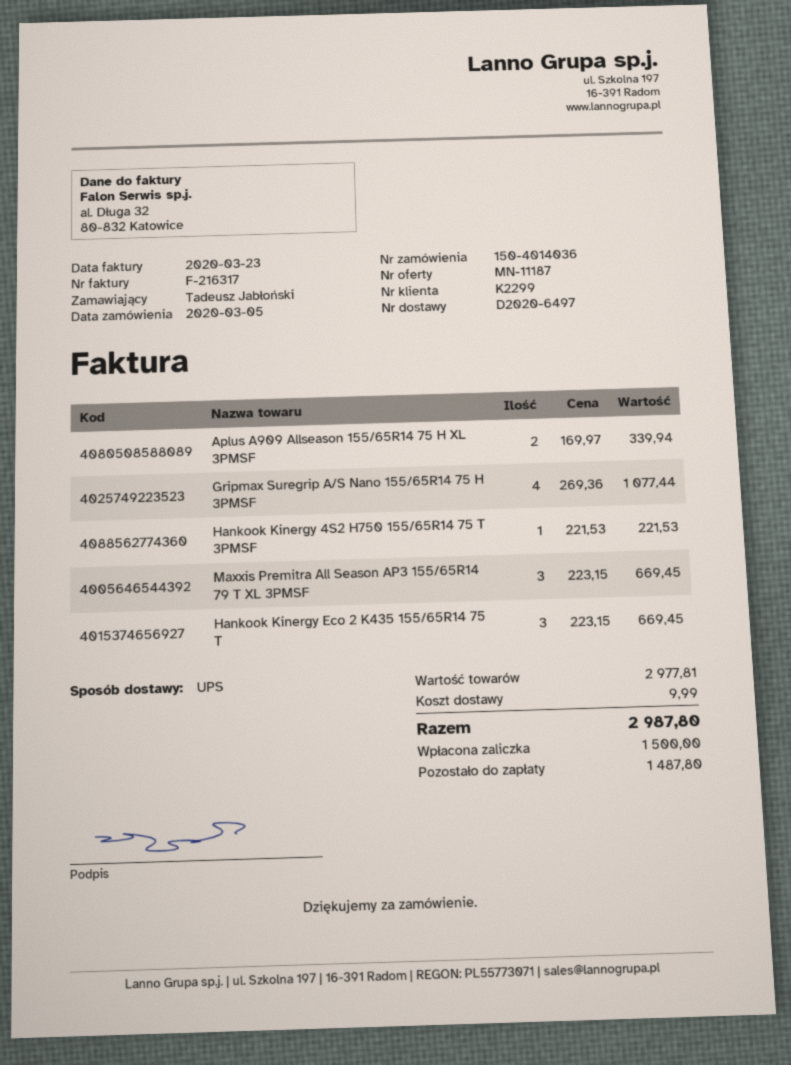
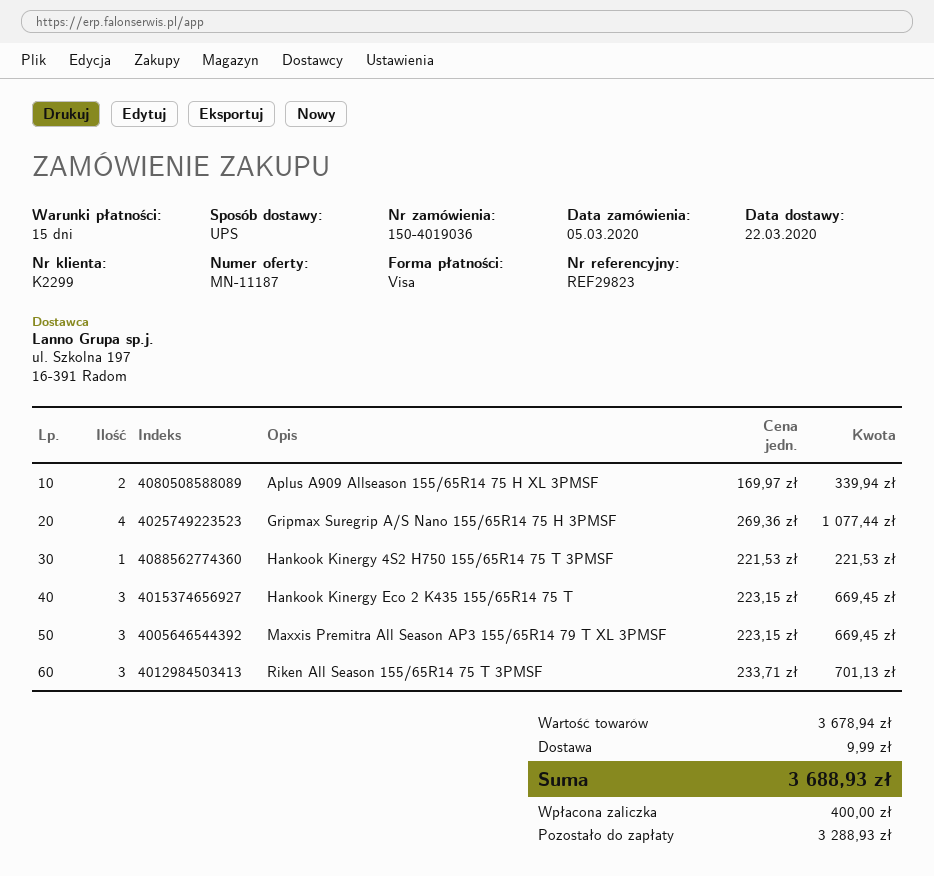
order number: 150-4014036 -> 150-4019036
Riken All Season 155/65R14 75 T 3PMSF: none -> 3 x 233.71 = 701.13
subtotal: 2977.81 -> 3678.94
total: 2987.80 -> 3688.93
deposit: 1500.00 -> 400.00
balance: 1487.80 -> 3288.93

